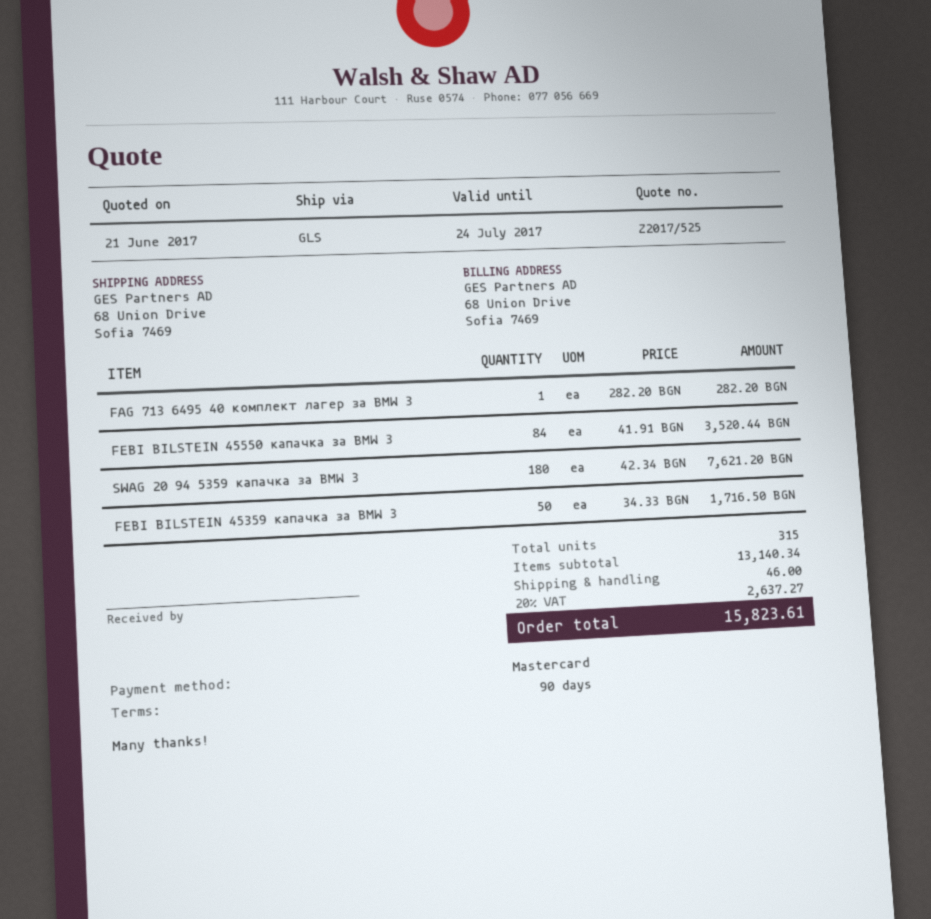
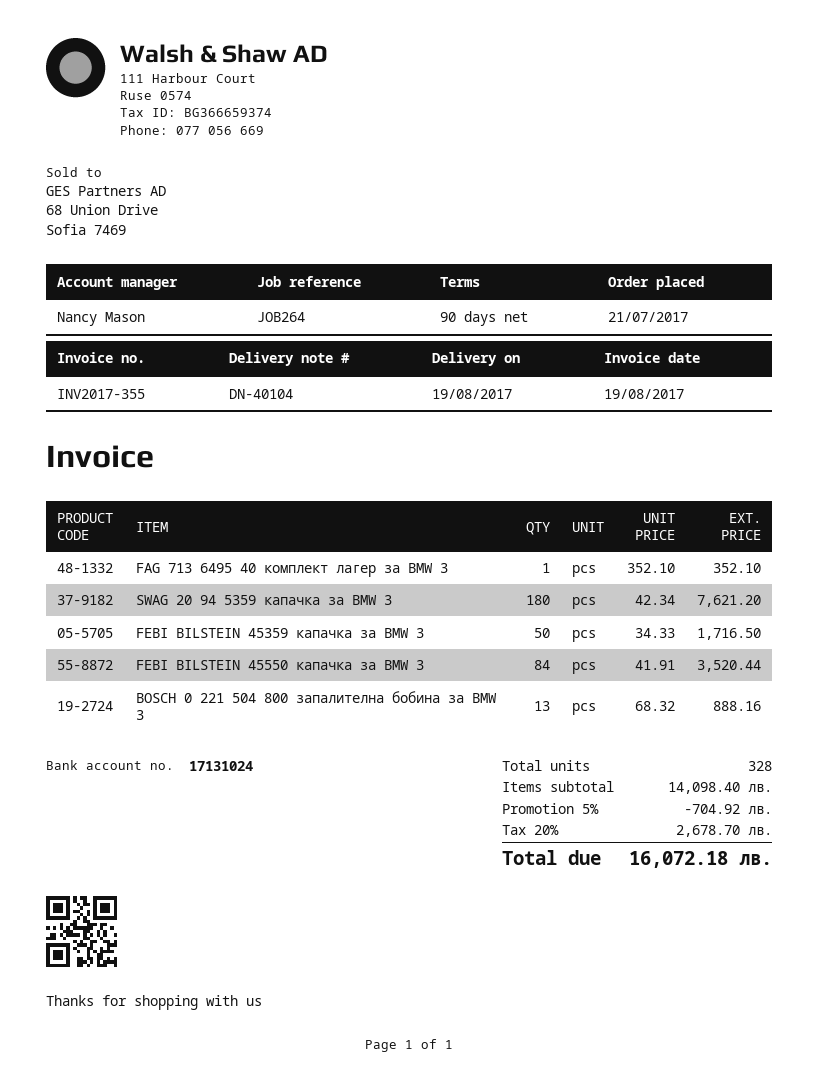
FAG 713 6495 40 комплект лагер за BMW 3: 1 x 282.20 = 282.20 -> 1 x 352.10 = 352.10
BOSCH 0 221 504 800 запалителна бобина за BMW 3: none -> 13 x 68.32 = 888.16
total quantity: 315 -> 328
subtotal: 13140.34 -> 14098.40
discount: none -> 5% = 704.92
shipping: 46.00 -> none
tax: 20% = 2637.27 -> 20% = 2678.70
total: 15823.61 -> 16072.18

